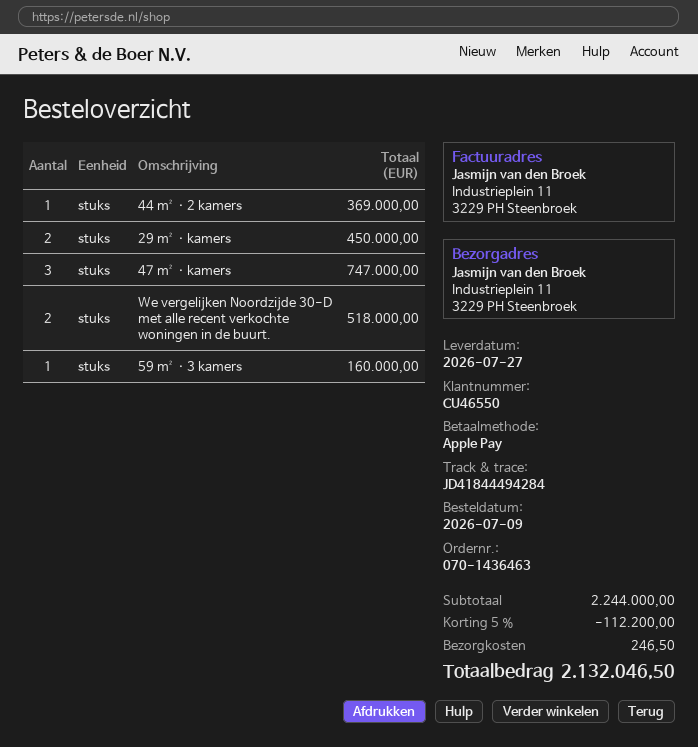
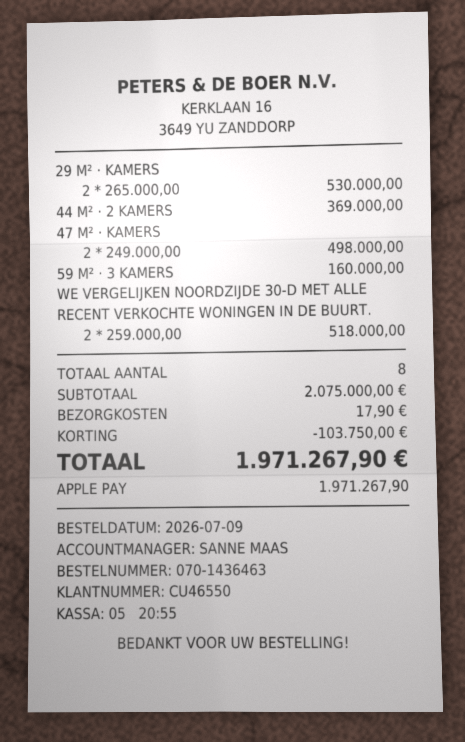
29 m² · kamers: 2 for 450000.00 -> 2 for 530000.00
47 m² · kamers: 3 for 747000.00 -> 2 for 498000.00
subtotal: 2244000.00 -> 2075000.00
discount: 112200.00 -> 103750.00
shipping: 246.50 -> 17.90
total: 2132046.50 -> 1971267.90

